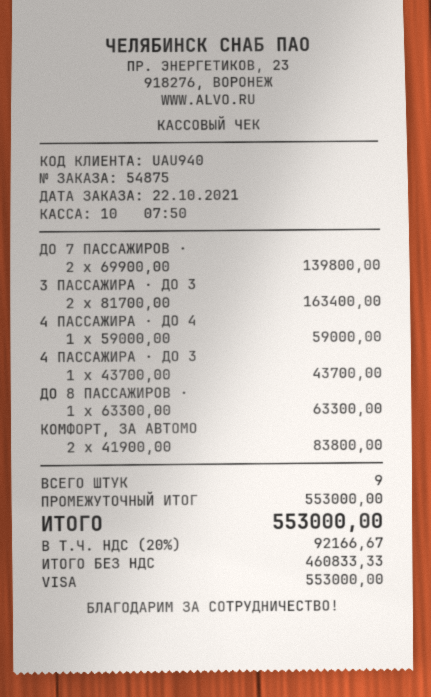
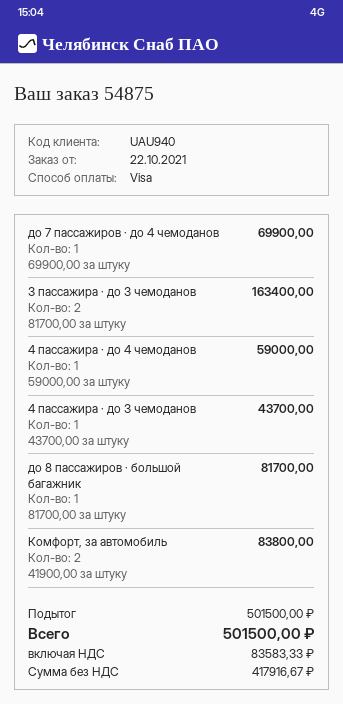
ДО 7 ПАССАЖИРОВ ·: 2 x 69900.00 = 139800.00 -> 1 x 69900.00 = 69900.00
ДО 8 ПАССАЖИРОВ ·: 1 x 63300.00 = 63300.00 -> 1 x 81700.00 = 81700.00
subtotal: 553000.00 -> 501500.00
net: 460833.33 -> 417916.67
tax: 92166.67 -> 83583.33
total: 553000.00 -> 501500.00

